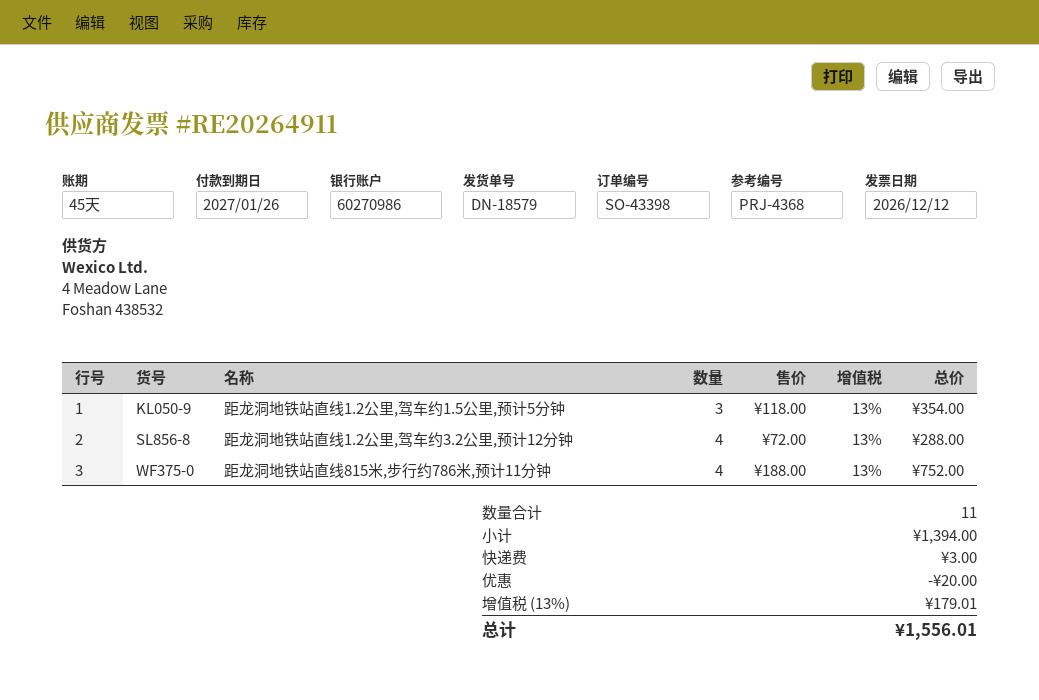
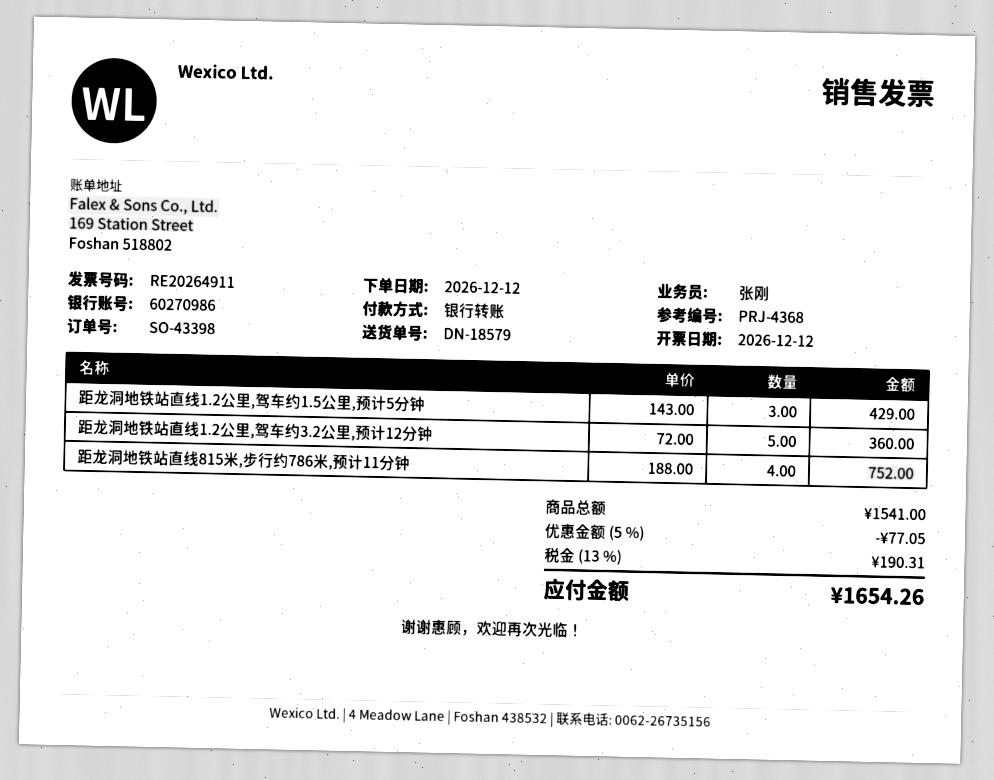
距龙洞地铁站直线1.2公里,驾车约1.5公里,预计5分钟: 3 x 118.00 = 354.00 -> 3 x 143.00 = 429.00
距龙洞地铁站直线1.2公里,驾车约3.2公里,预计12分钟: 4 x 72.00 = 288.00 -> 5 x 72.00 = 360.00
subtotal: 1394.00 -> 1541.00
discount: 20.00 -> 77.05
shipping: 3.00 -> none
tax: 13% = 179.01 -> 13% = 190.31
total: 1556.01 -> 1654.26

